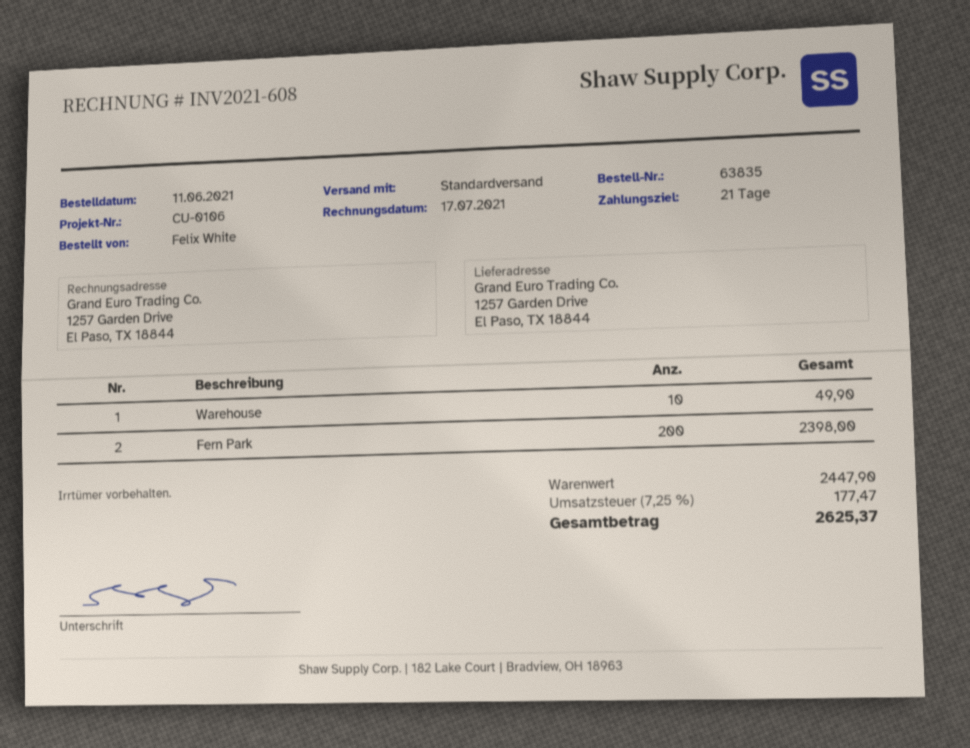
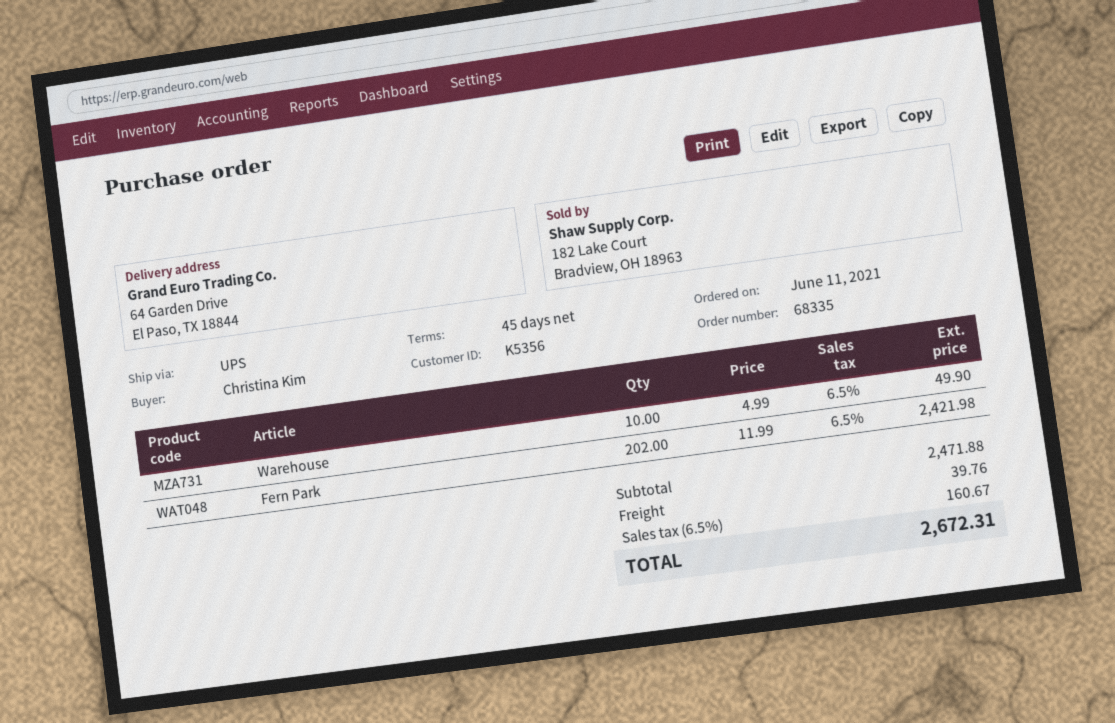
order number: 63835 -> 68335
payment terms: 21 days -> 45 days
ordered by: Felix White -> Christina Kim
shipping method: standard -> UPS
ship to: 1257 Garden Drive, El Paso, TX 18844 -> 64 Garden Drive, El Paso, TX 18844
Fern Park: 200 for 2398.00 -> 202 for 2421.98
subtotal: 2447.90 -> 2471.88
shipping: none -> 39.76
tax: 7.25% = 177.47 -> 6.5% = 160.67
total: 2625.37 -> 2672.31

